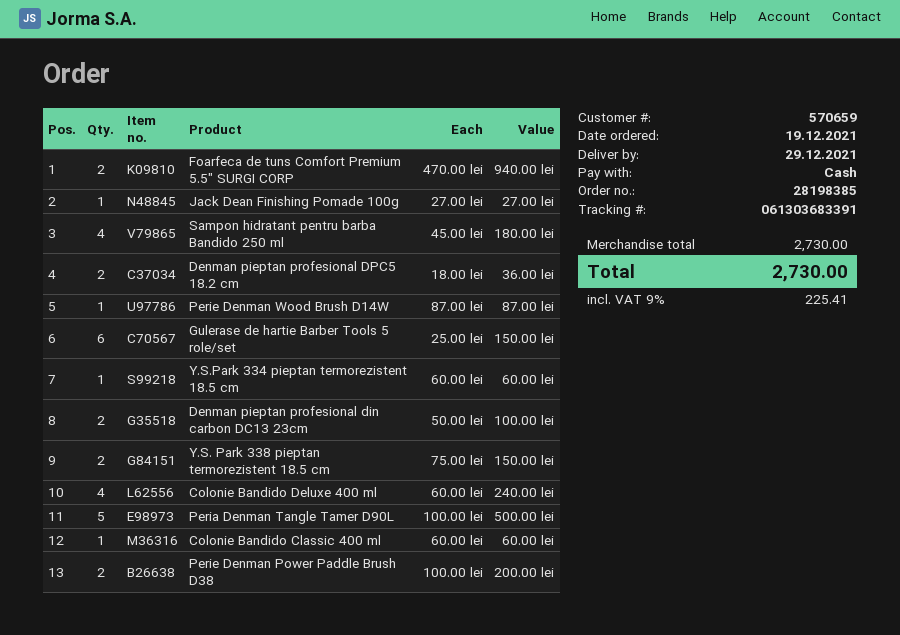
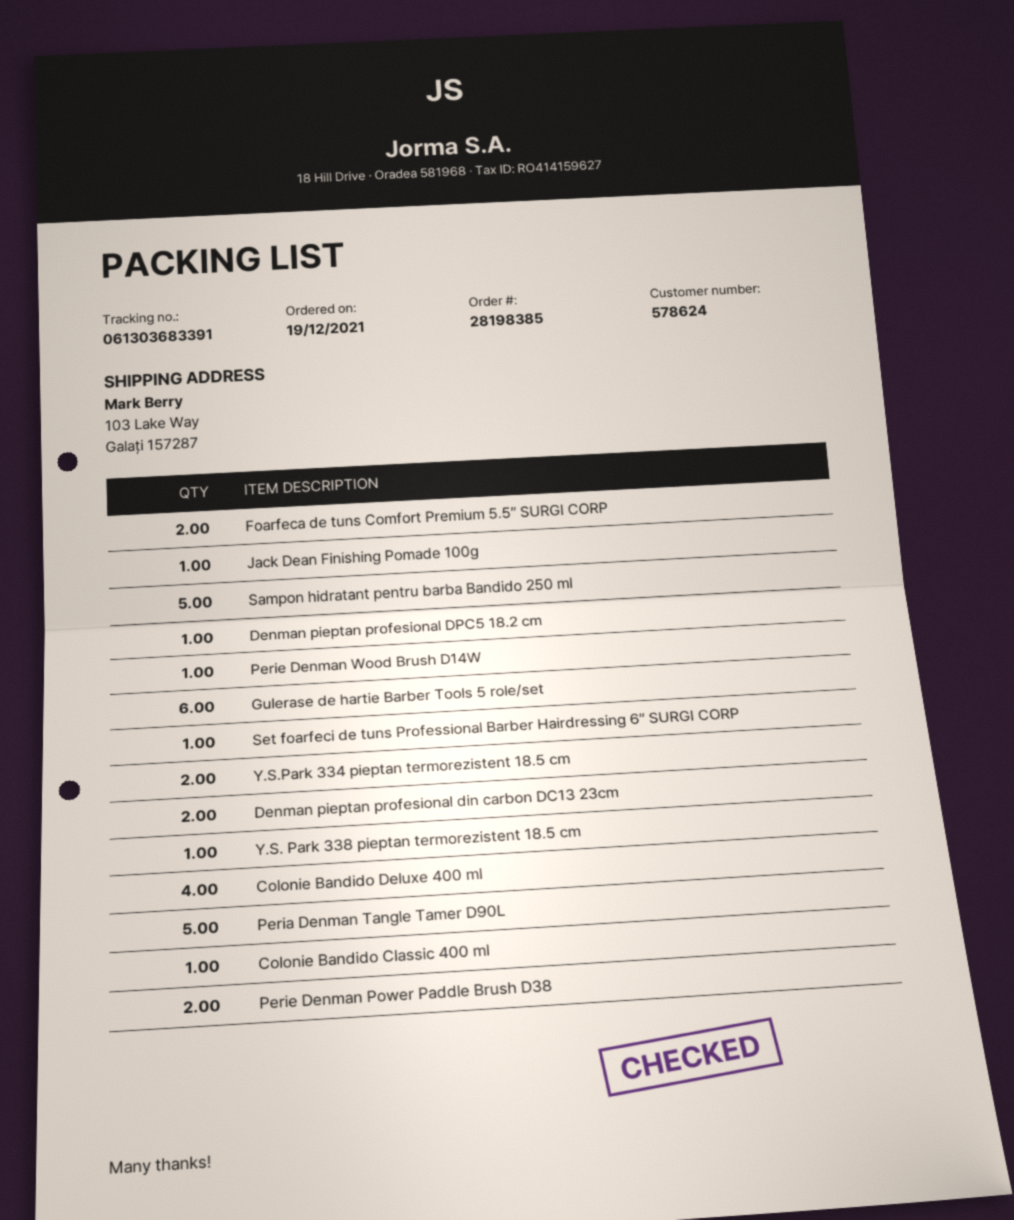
customer number: 570659 -> 578624
Sampon hidratant pentru barba Bandido 250 ml: 4 -> 5
Denman pieptan profesional DPC5 18.2 cm: 2 -> 1
Y.S.Park 334 pieptan termorezistent 18.5 cm: 1 -> 2
Y.S. Park 338 pieptan termorezistent 18.5 cm: 2 -> 1
Set foarfeci de tuns Professional Barber Hairdressing 6″ SURGI CORP: none -> 1

